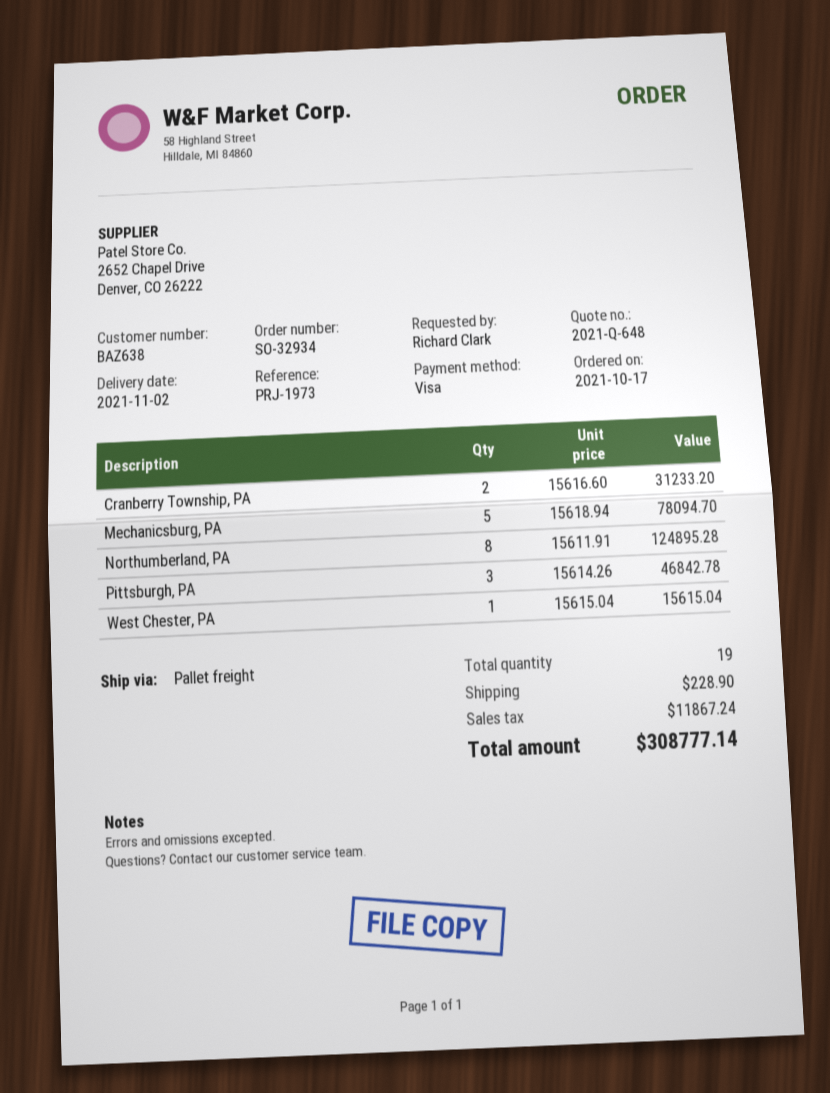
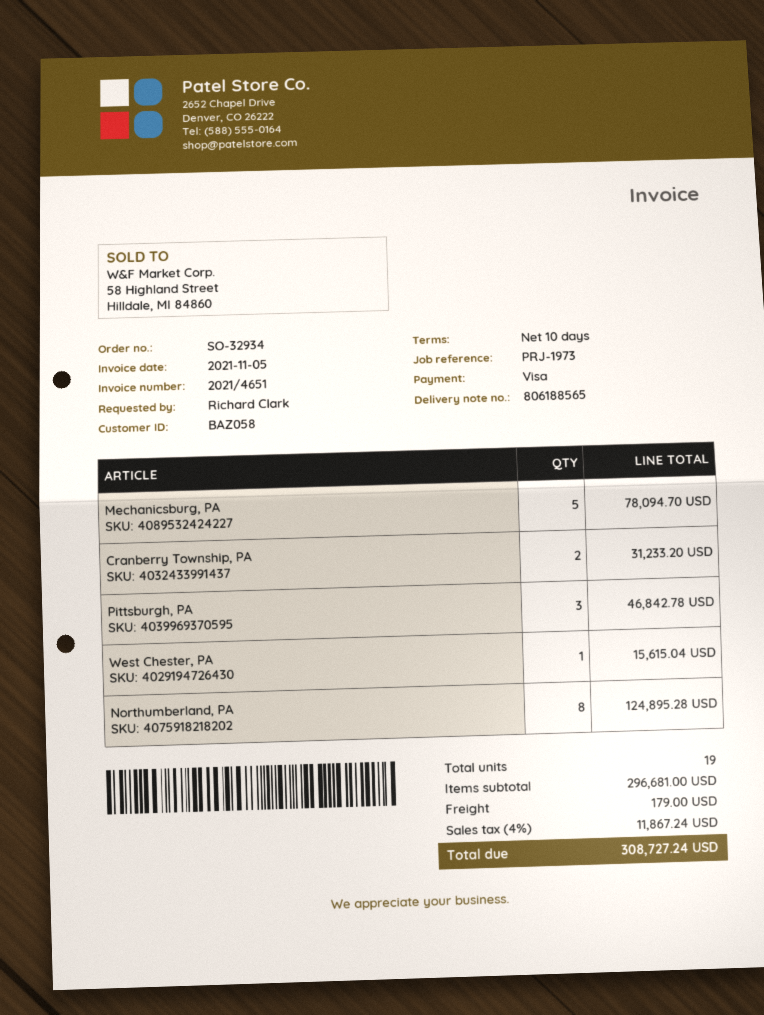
customer number: BAZ638 -> BAZ058
shipping: 228.90 -> 179.00
total: 308777.14 -> 308727.24

